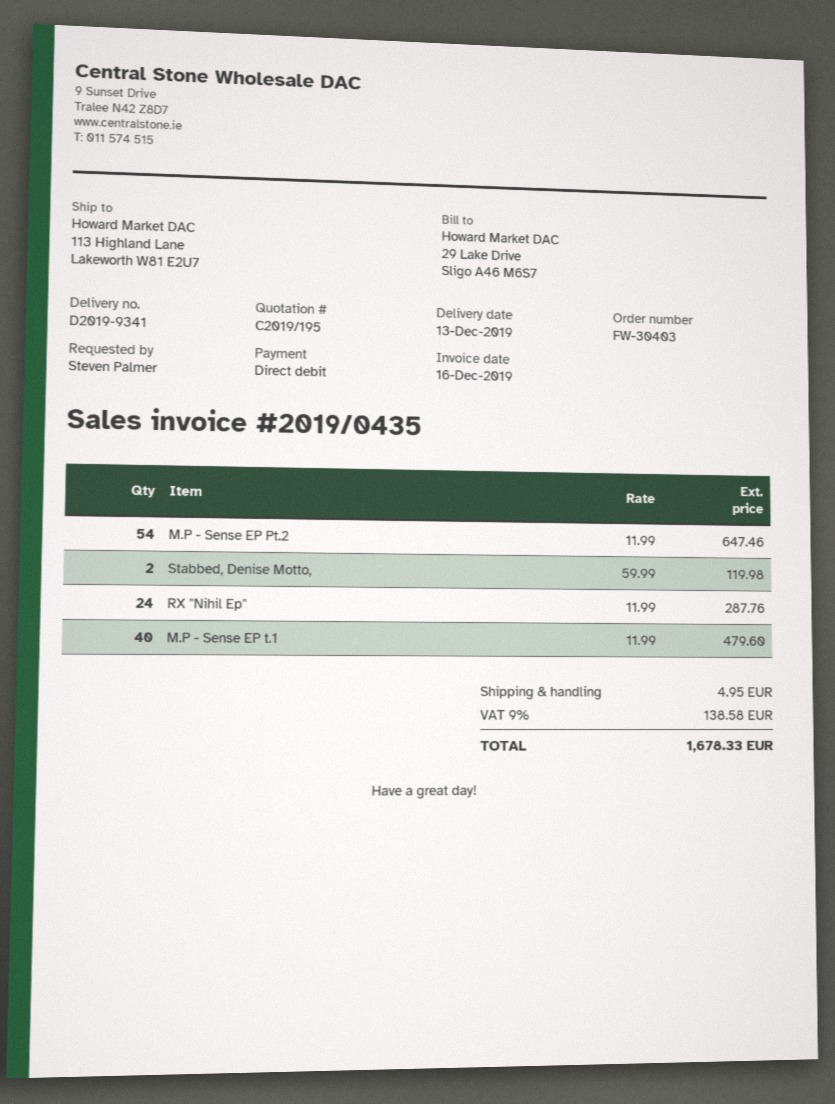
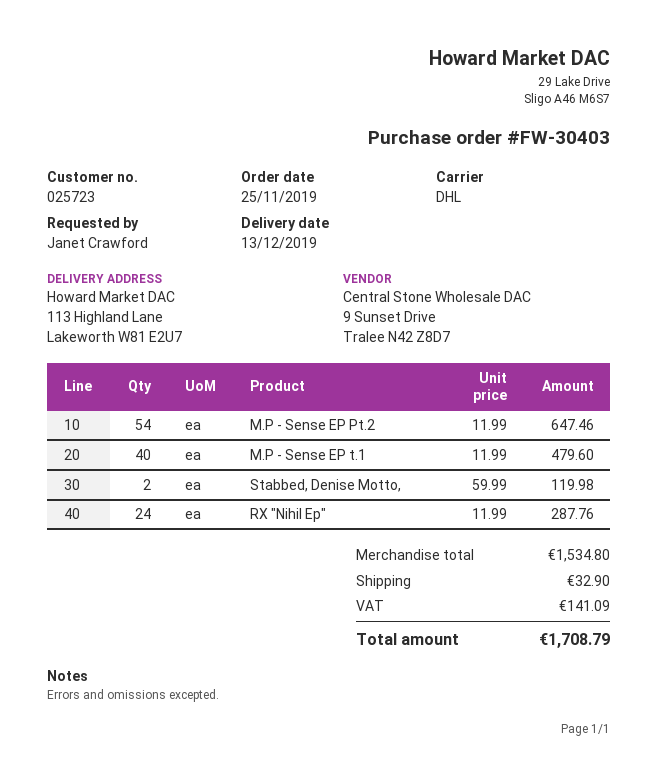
ordered by: Steven Palmer -> Janet Crawford
shipping: 4.95 -> 32.90
tax: 138.58 -> 141.09
total: 1678.33 -> 1708.79

